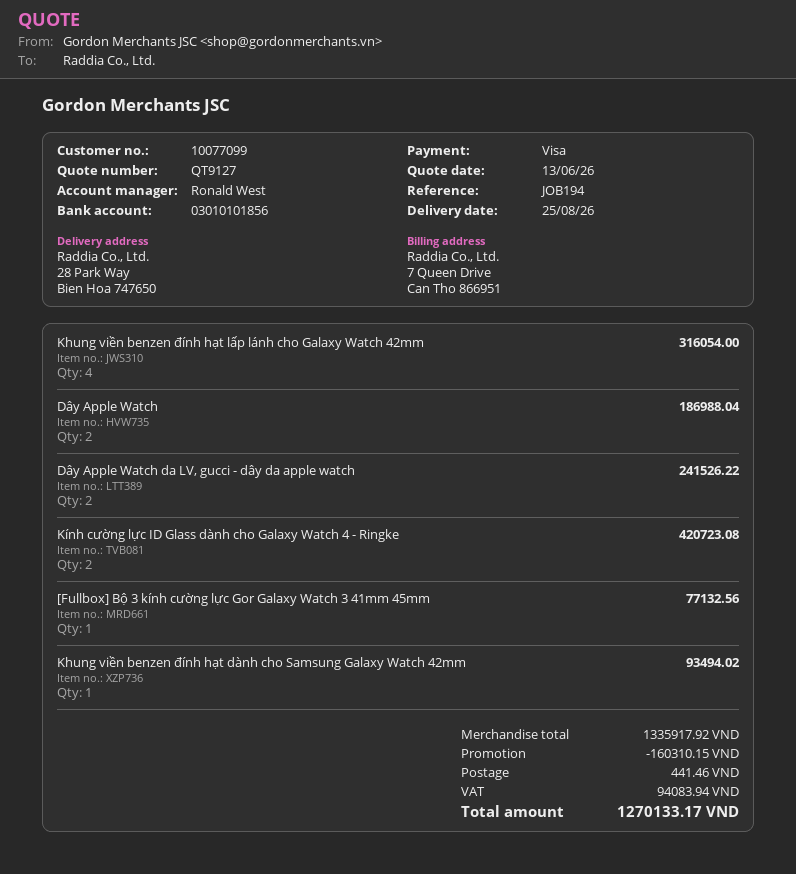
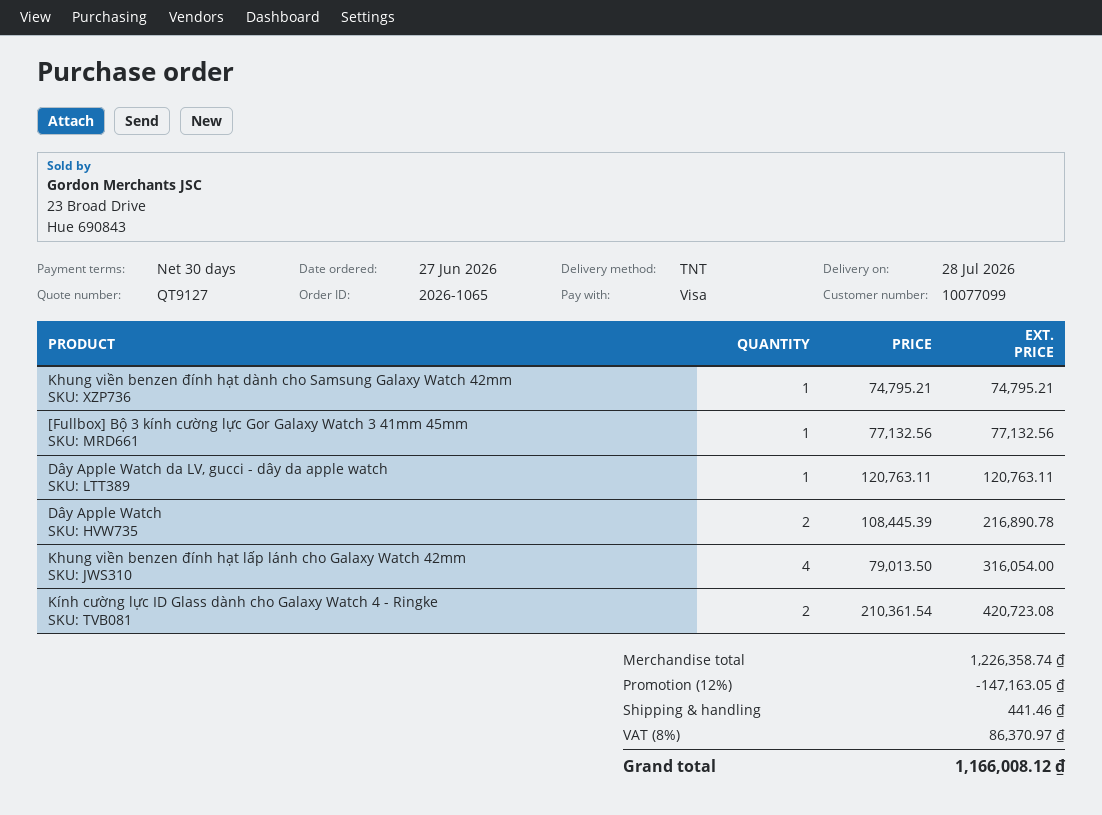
delivery date: 2026-08-25 -> 2026-07-28
Dây Apple Watch: 2 for 186988.04 -> 2 for 216890.78
Dây Apple Watch da LV, gucci - dây da apple watch: 2 for 241526.22 -> 1 for 120763.11
Khung viền benzen đính hạt dành cho Samsung Galaxy Watch 42mm: 1 for 93494.02 -> 1 for 74795.21
subtotal: 1335917.92 -> 1226358.74
discount: 160310.15 -> 147163.05
tax: 94083.94 -> 86370.97
total: 1270133.17 -> 1166008.12

